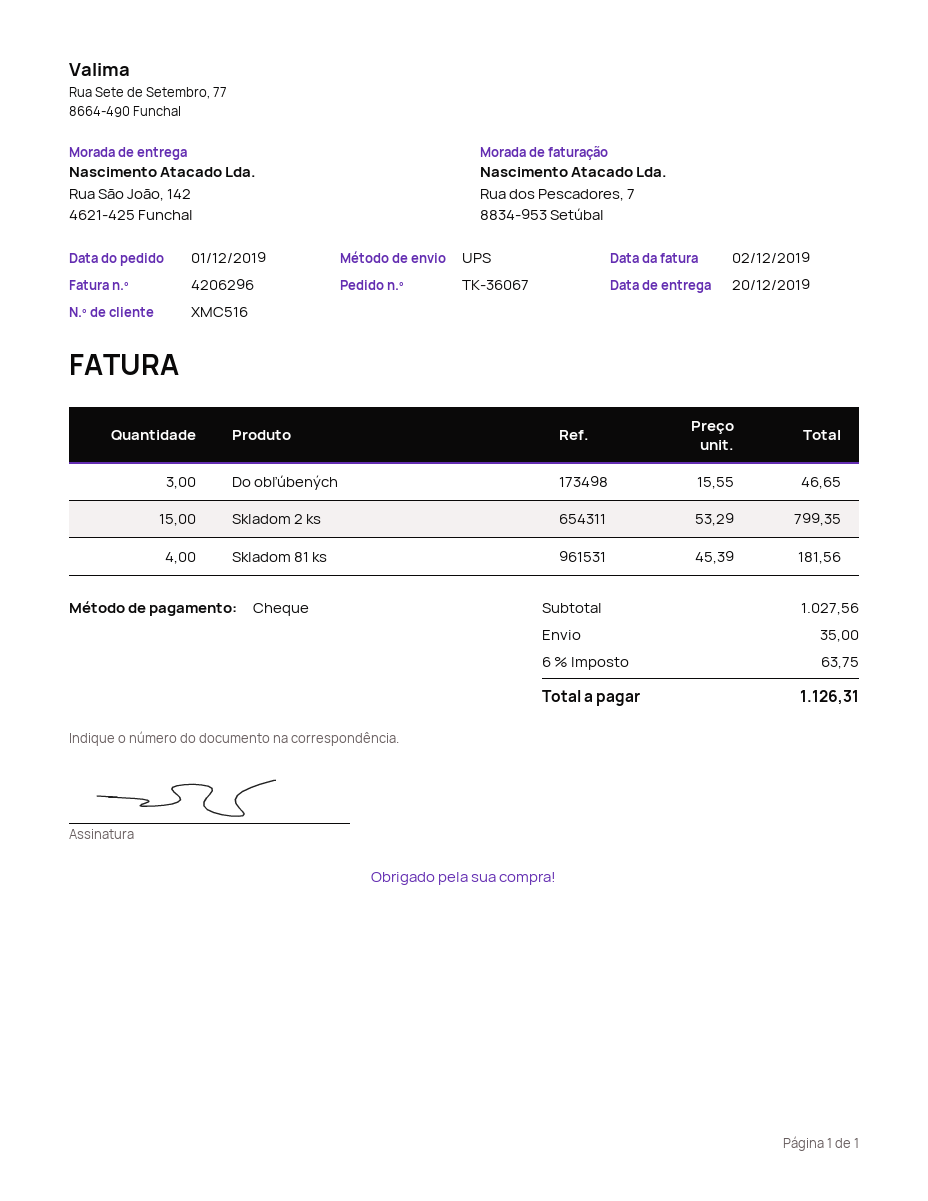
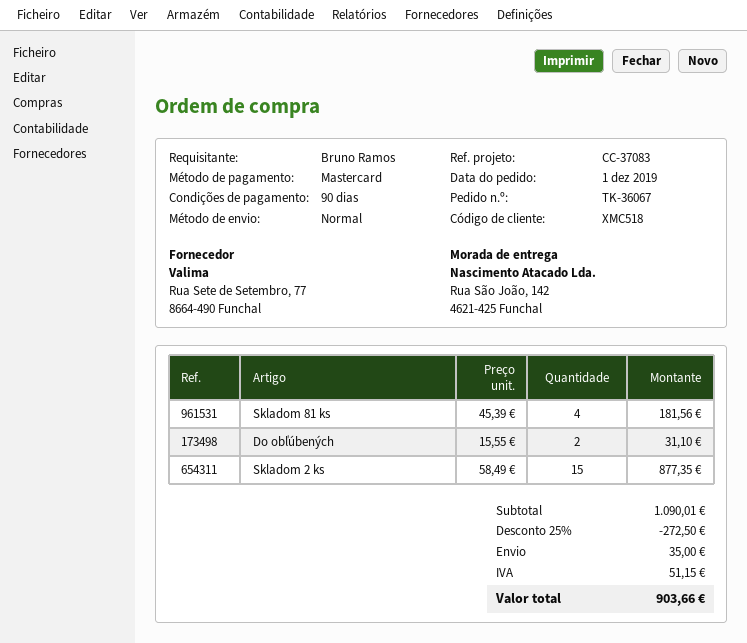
customer number: XMC516 -> XMC518
payment method: cheque -> Mastercard
shipping method: UPS -> standard
Do obľúbených: 3 x 15.55 = 46.65 -> 2 x 15.55 = 31.10
Skladom 2 ks: 15 x 53.29 = 799.35 -> 15 x 58.49 = 877.35
subtotal: 1027.56 -> 1090.01
discount: none -> 25% = 272.50
tax: 63.75 -> 51.15
total: 1126.31 -> 903.66

